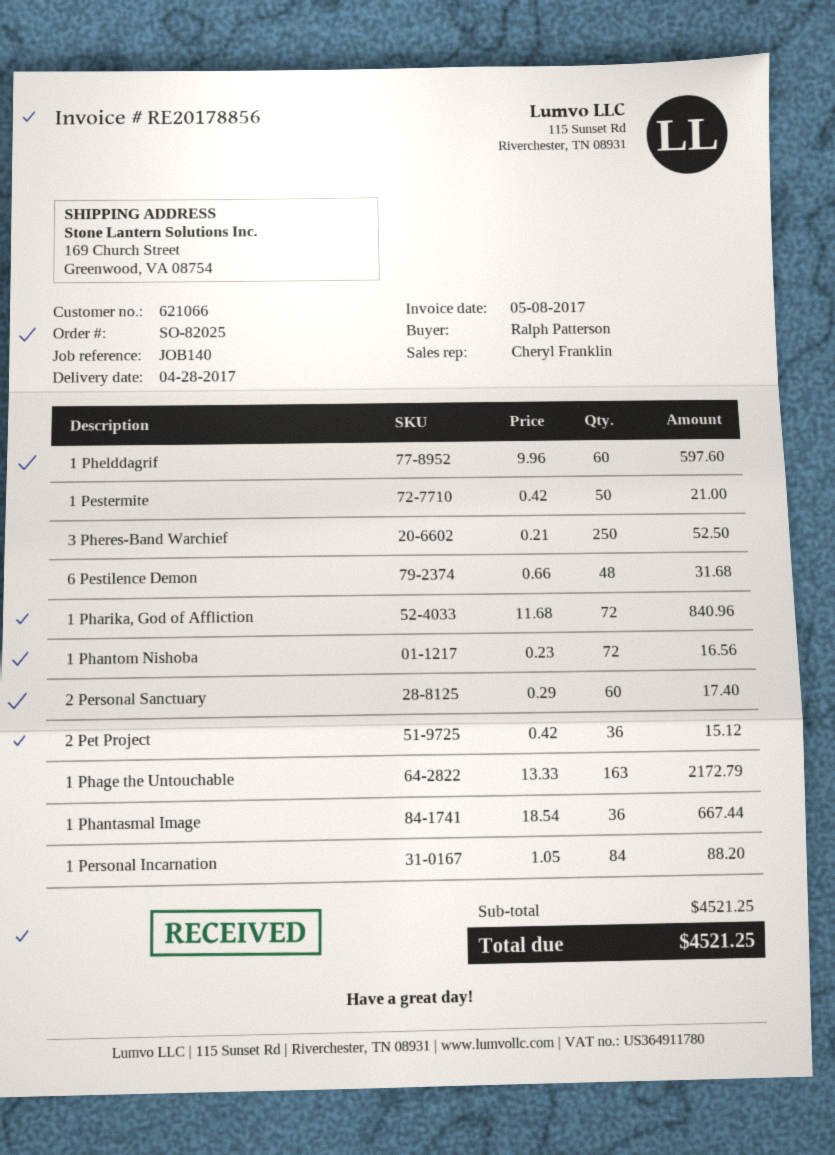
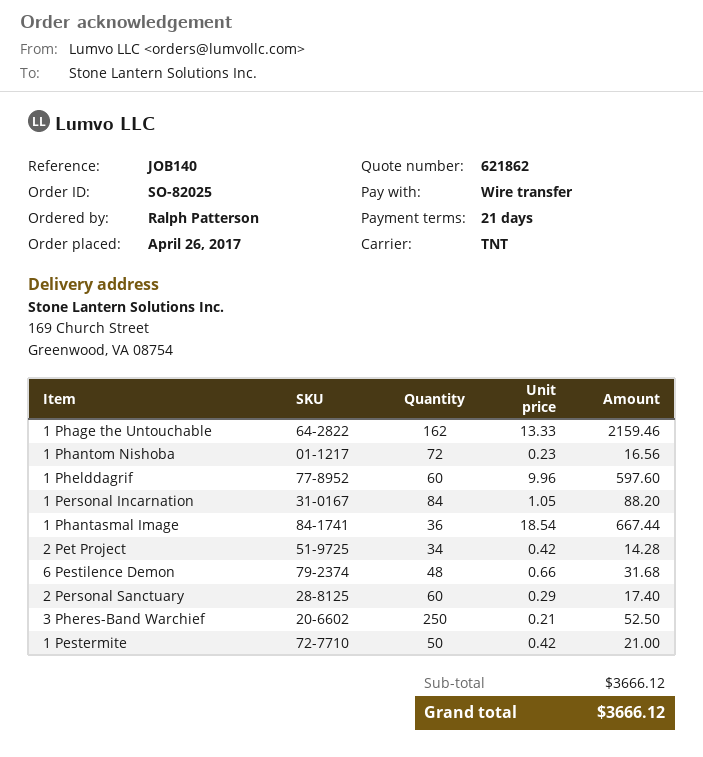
1 Pharika, God of Affliction: 72 x 11.68 = 840.96 -> none
2 Pet Project: 36 x 0.42 = 15.12 -> 34 x 0.42 = 14.28
1 Phage the Untouchable: 163 x 13.33 = 2172.79 -> 162 x 13.33 = 2159.46
subtotal: 4521.25 -> 3666.12
total: 4521.25 -> 3666.12

